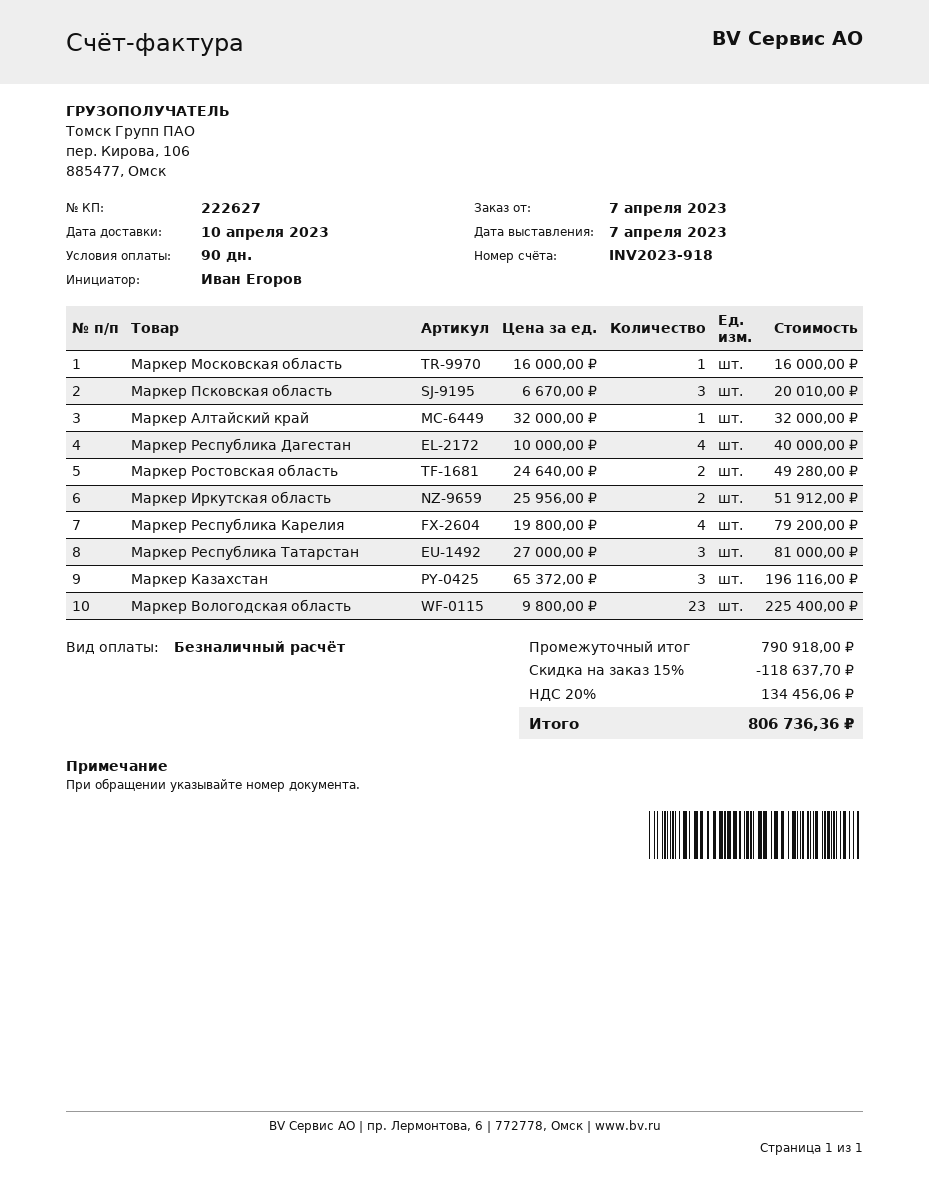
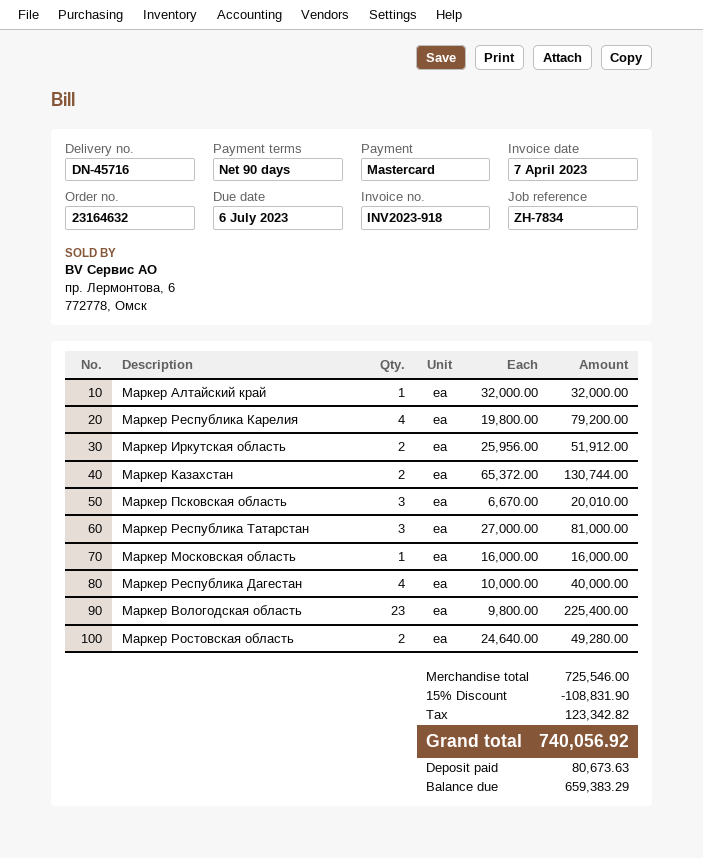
payment method: bank transfer -> Mastercard
Маркер Казахстан: 3 x 65372.00 = 196116.00 -> 2 x 65372.00 = 130744.00
subtotal: 790918.00 -> 725546.00
discount: 15% = 118637.70 -> 15% = 108831.90
tax: 134456.06 -> 123342.82
total: 806736.36 -> 740056.92

